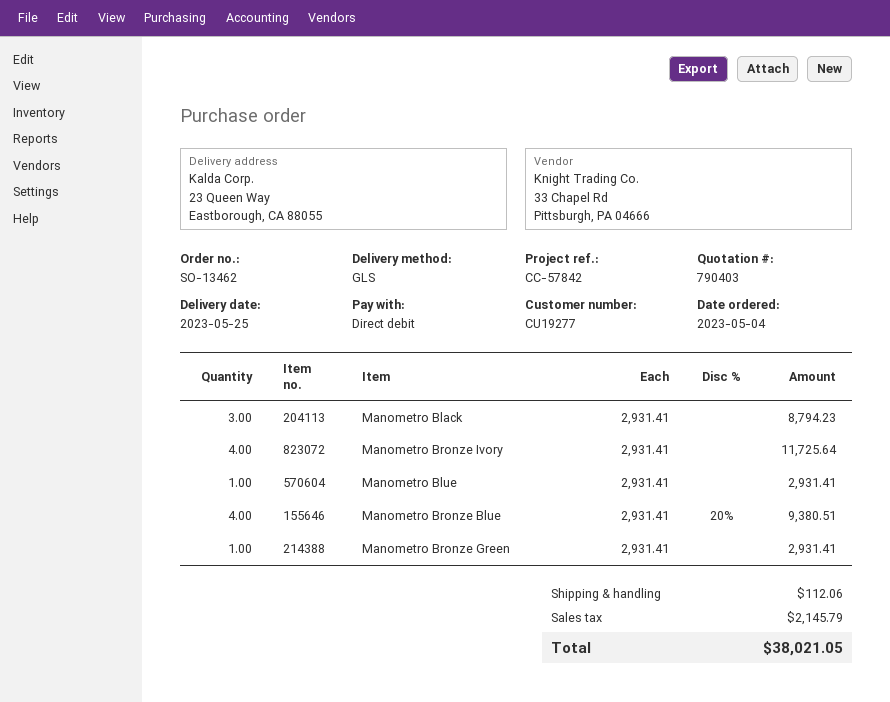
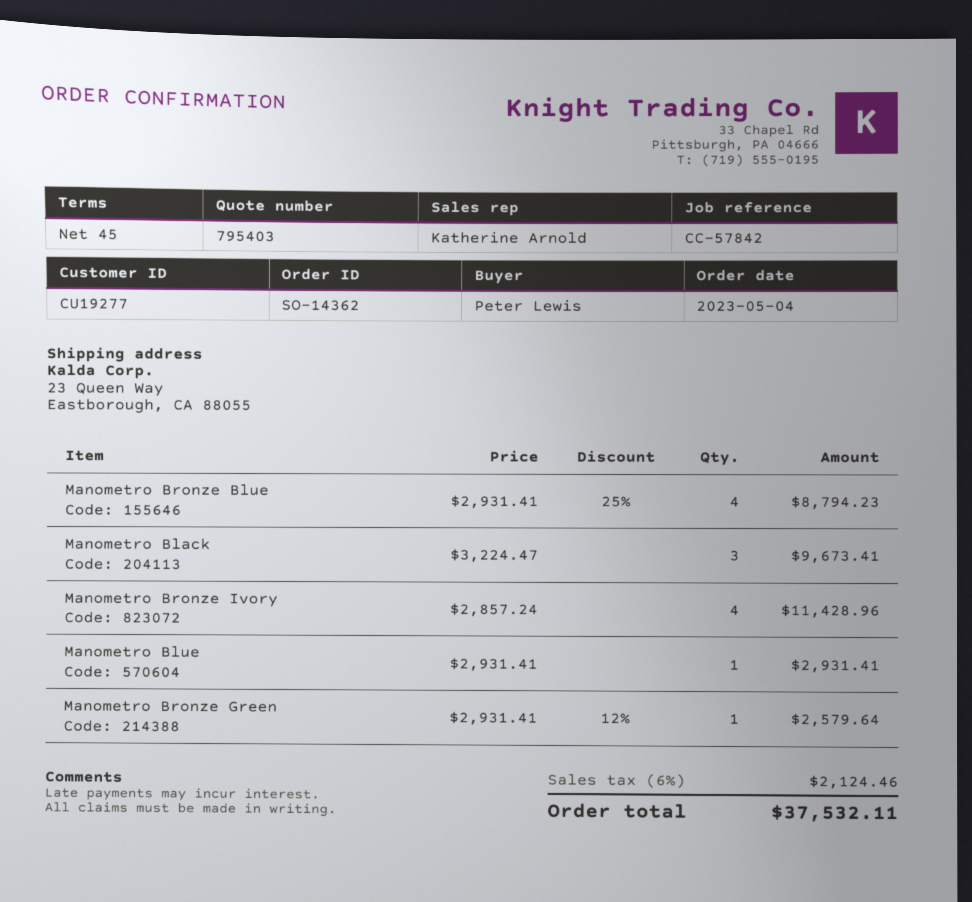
quote number: 790403 -> 795403
order number: SO-13462 -> SO-14362
Manometro Black: 3 x 2931.41 = 8794.23 -> 3 x 3224.47 = 9673.41
Manometro Bronze Ivory: 4 x 2931.41 = 11725.64 -> 4 x 2857.24 = 11428.96
Manometro Bronze Blue: 4 x 2931.41 - 20% = 9380.51 -> 4 x 2931.41 - 25% = 8794.23
Manometro Bronze Green: 1 x 2931.41 = 2931.41 -> 1 x 2931.41 - 12% = 2579.64
shipping: 112.06 -> none
tax: 2145.79 -> 2124.46
total: 38021.05 -> 37532.11

